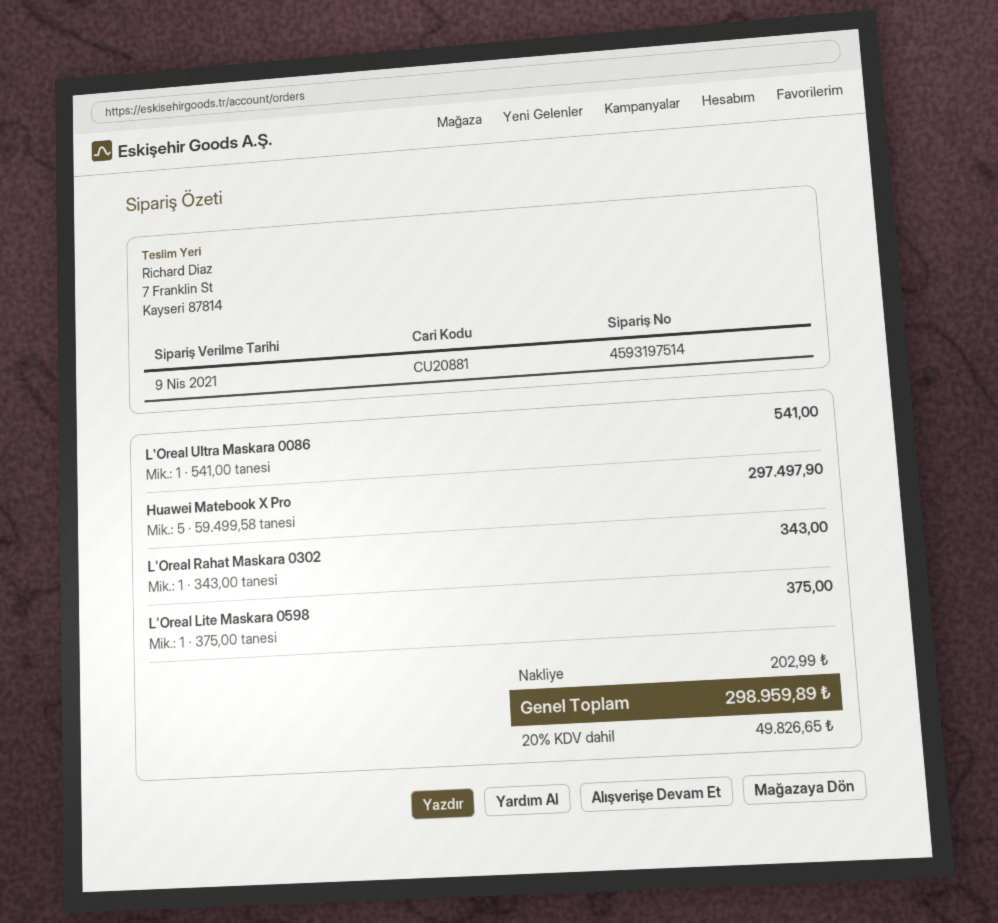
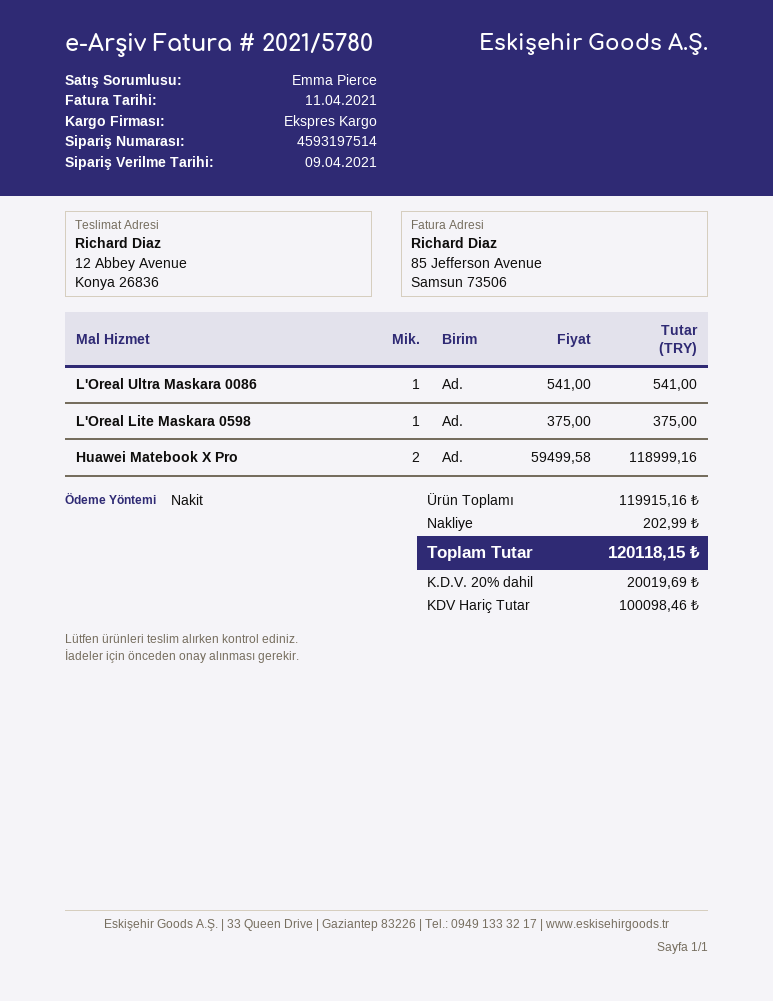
ship to: 7 Franklin St, Kayseri 87814 -> 12 Abbey Avenue, Konya 26836
Huawei Matebook X Pro: 5 x 59499.58 = 297497.90 -> 2 x 59499.58 = 118999.16
L'Oreal Rahat Maskara 0302: 1 x 343.00 = 343.00 -> none
tax: 20% = 49826.65 -> 20% = 20019.69
total: 298959.89 -> 120118.15

